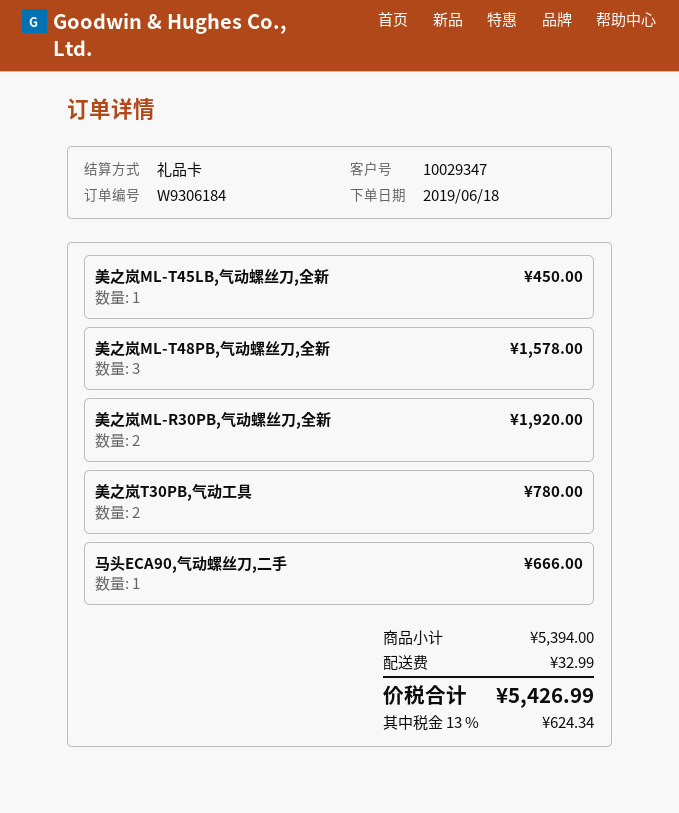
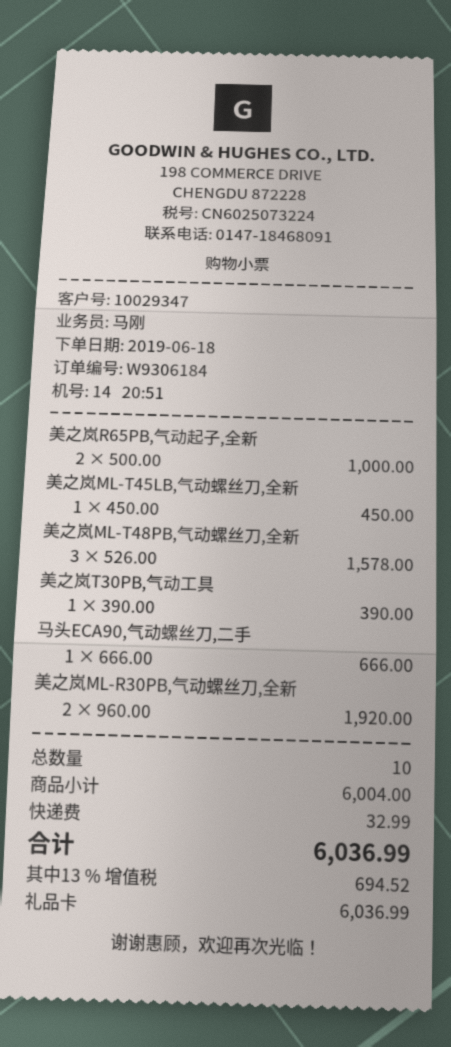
美之岚T30PB,气动工具: 2 for 780.00 -> 1 for 390.00
美之岚R65PB,气动起子,全新: none -> 2 for 1000.00
subtotal: 5394.00 -> 6004.00
tax: 13% = 624.34 -> 13% = 694.52
total: 5426.99 -> 6036.99

